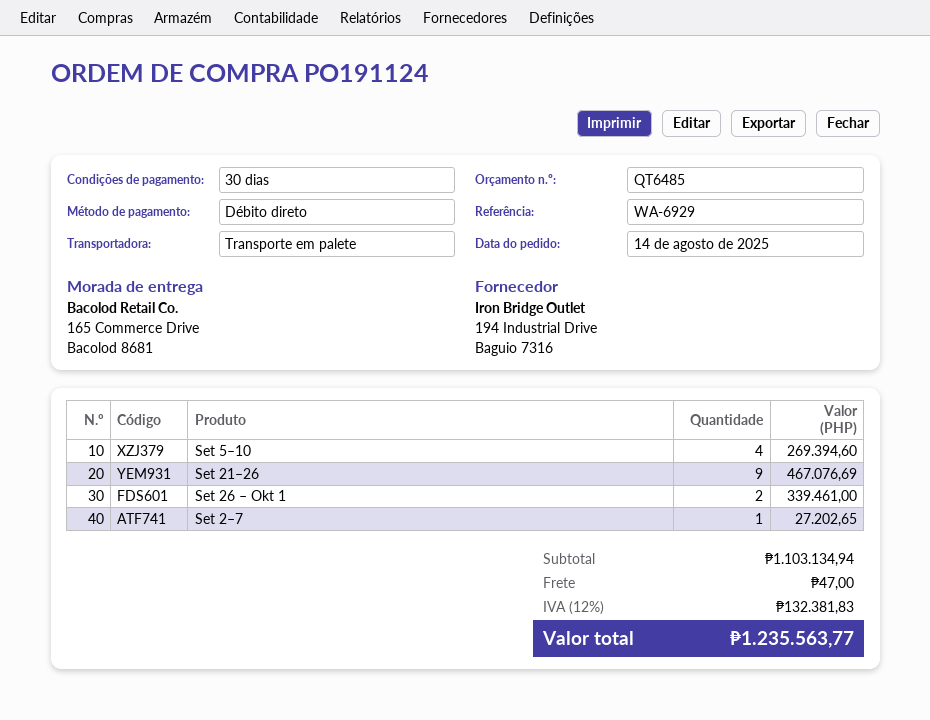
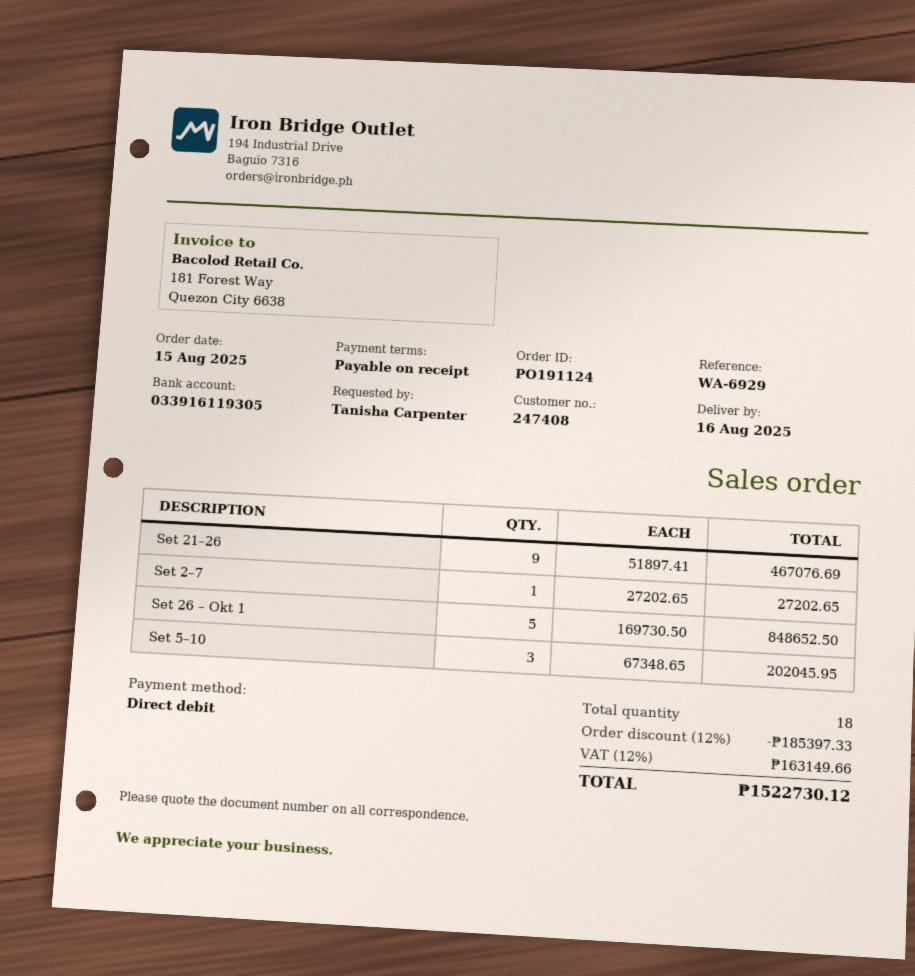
order date: 2025-08-14 -> 2025-08-15
payment terms: 30 days -> on receipt
Set 5–10: 4 for 269394.60 -> 3 for 202045.95
Set 26 – Okt 1: 2 for 339461.00 -> 5 for 848652.50
discount: none -> 12% = 185397.33
shipping: 47.00 -> none
tax: 12% = 132381.83 -> 12% = 163149.66
total: 1235563.77 -> 1522730.12

